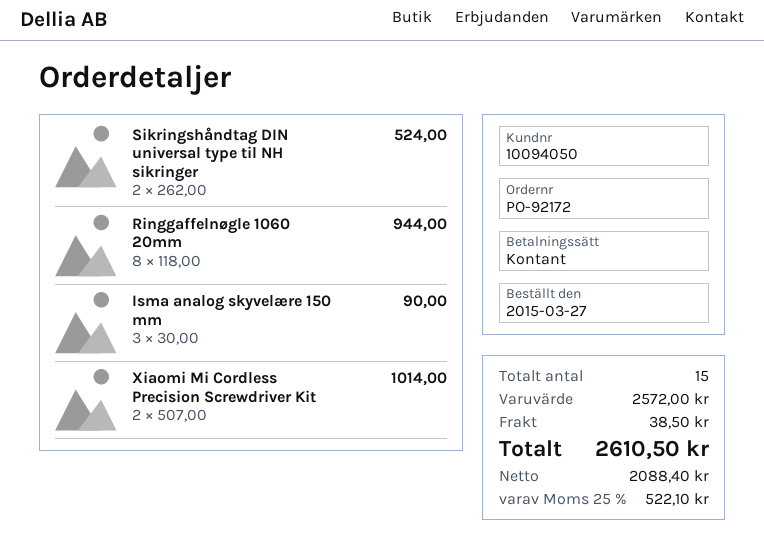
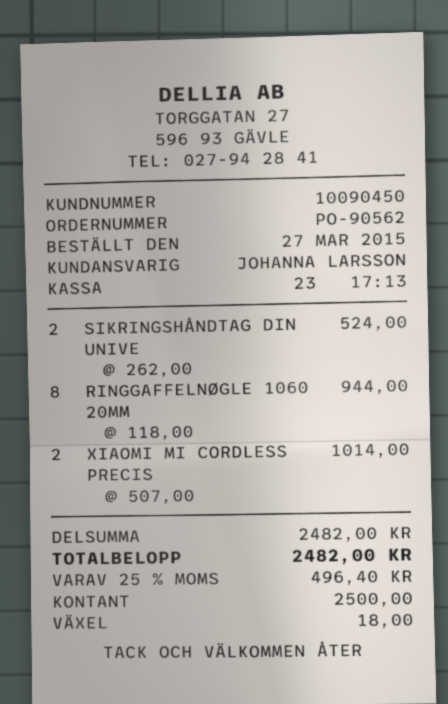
order number: PO-92172 -> PO-90562
customer number: 10094050 -> 10090450
Isma analog skyvelære 150 mm: 3 x 30.00 = 90.00 -> none
subtotal: 2572.00 -> 2482.00
shipping: 38.50 -> none
tax: 25% = 522.10 -> 25% = 496.40
total: 2610.50 -> 2482.00

